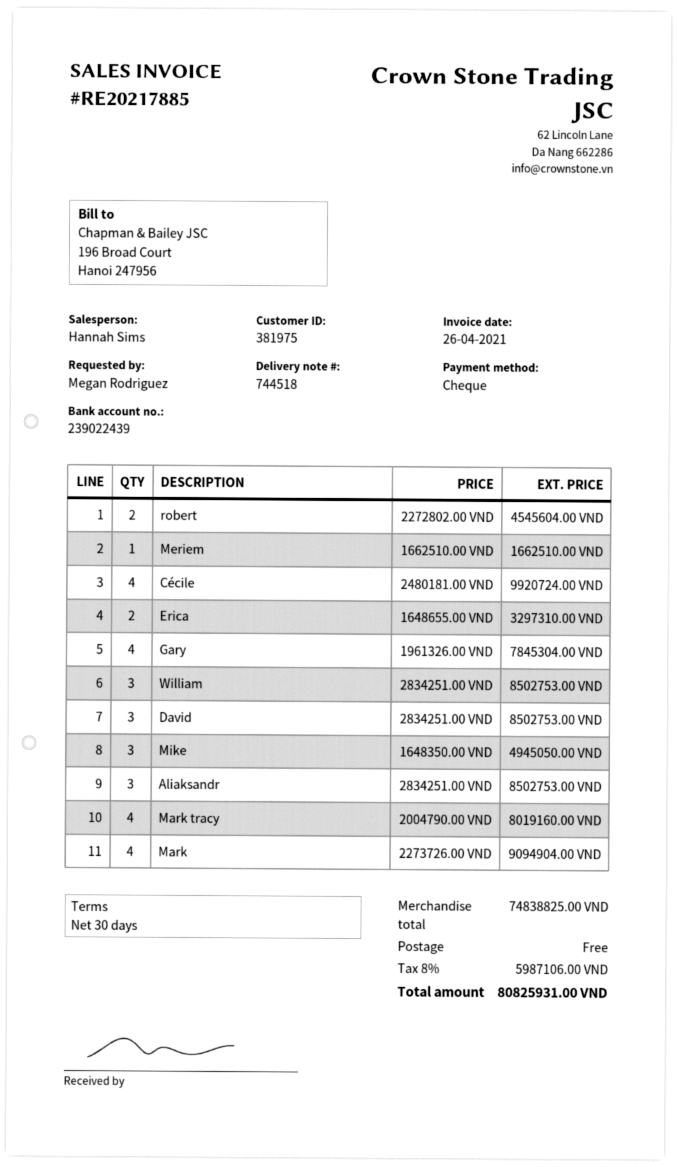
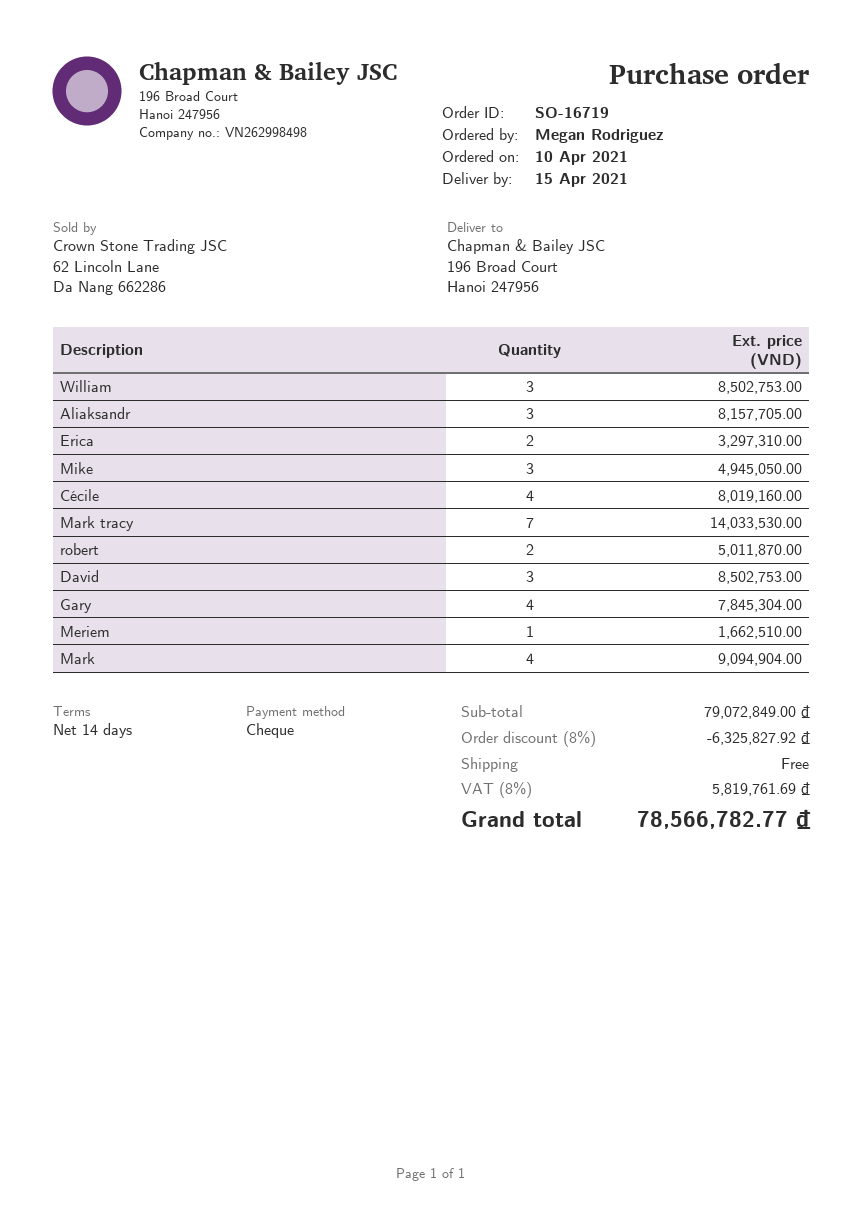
payment terms: 30 days -> 14 days
robert: 2 for 4545604.00 -> 2 for 5011870.00
Cécile: 4 for 9920724.00 -> 4 for 8019160.00
Aliaksandr: 3 for 8502753.00 -> 3 for 8157705.00
Mark tracy: 4 for 8019160.00 -> 7 for 14033530.00
subtotal: 74838825.00 -> 79072849.00
discount: none -> 8% = 6325827.92
tax: 8% = 5987106.00 -> 8% = 5819761.69
total: 80825931.00 -> 78566782.77

